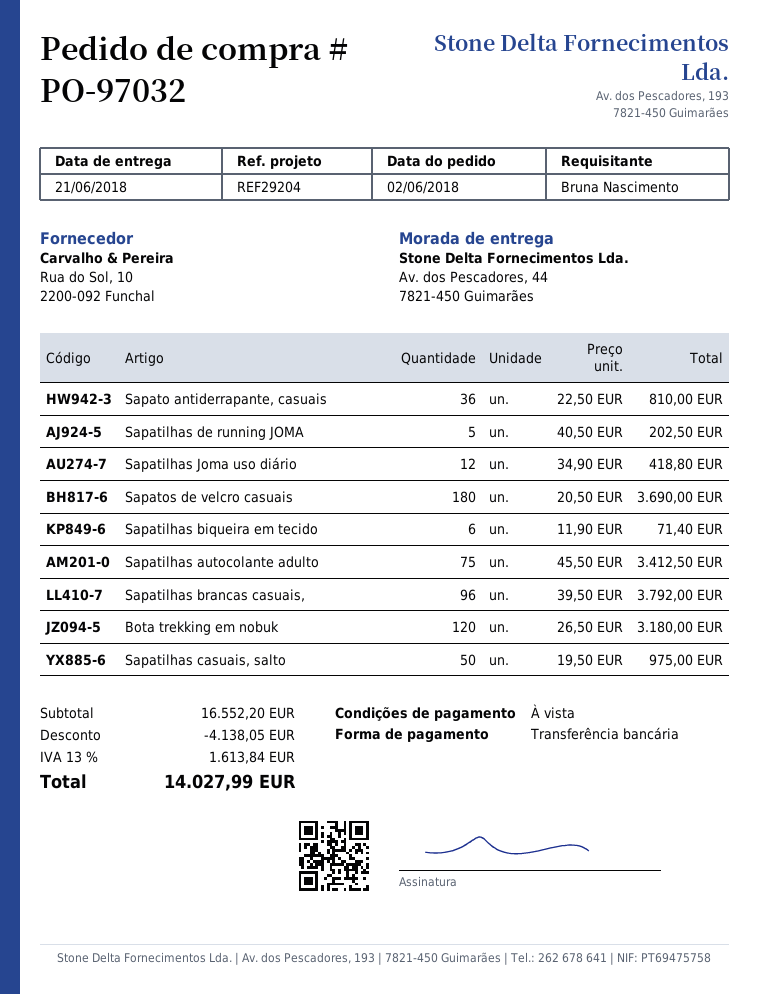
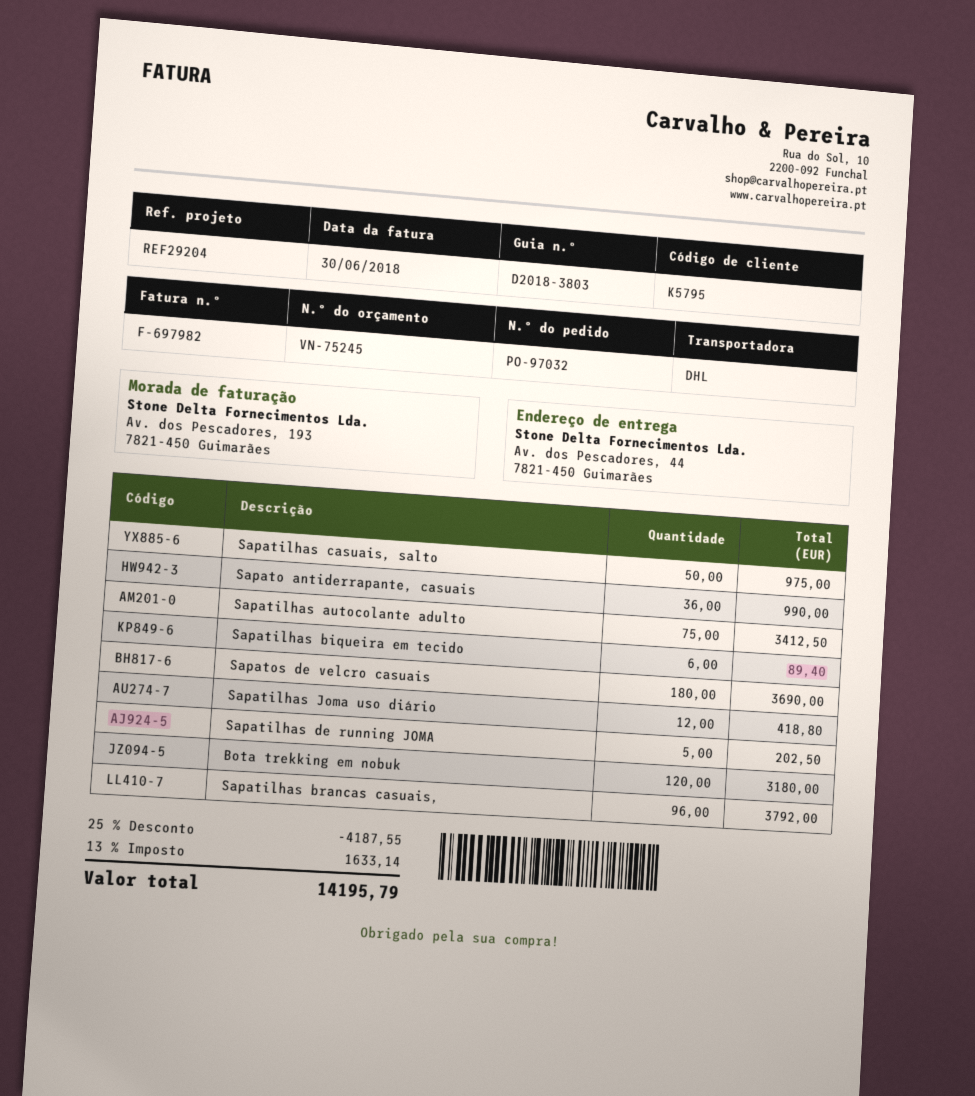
Sapato antiderrapante, casuais: 36 for 810.00 -> 36 for 990.00
Sapatilhas biqueira em tecido: 6 for 71.40 -> 6 for 89.40
discount: 4138.05 -> 4187.55
tax: 13% = 1613.84 -> 13% = 1633.14
total: 14027.99 -> 14195.79

